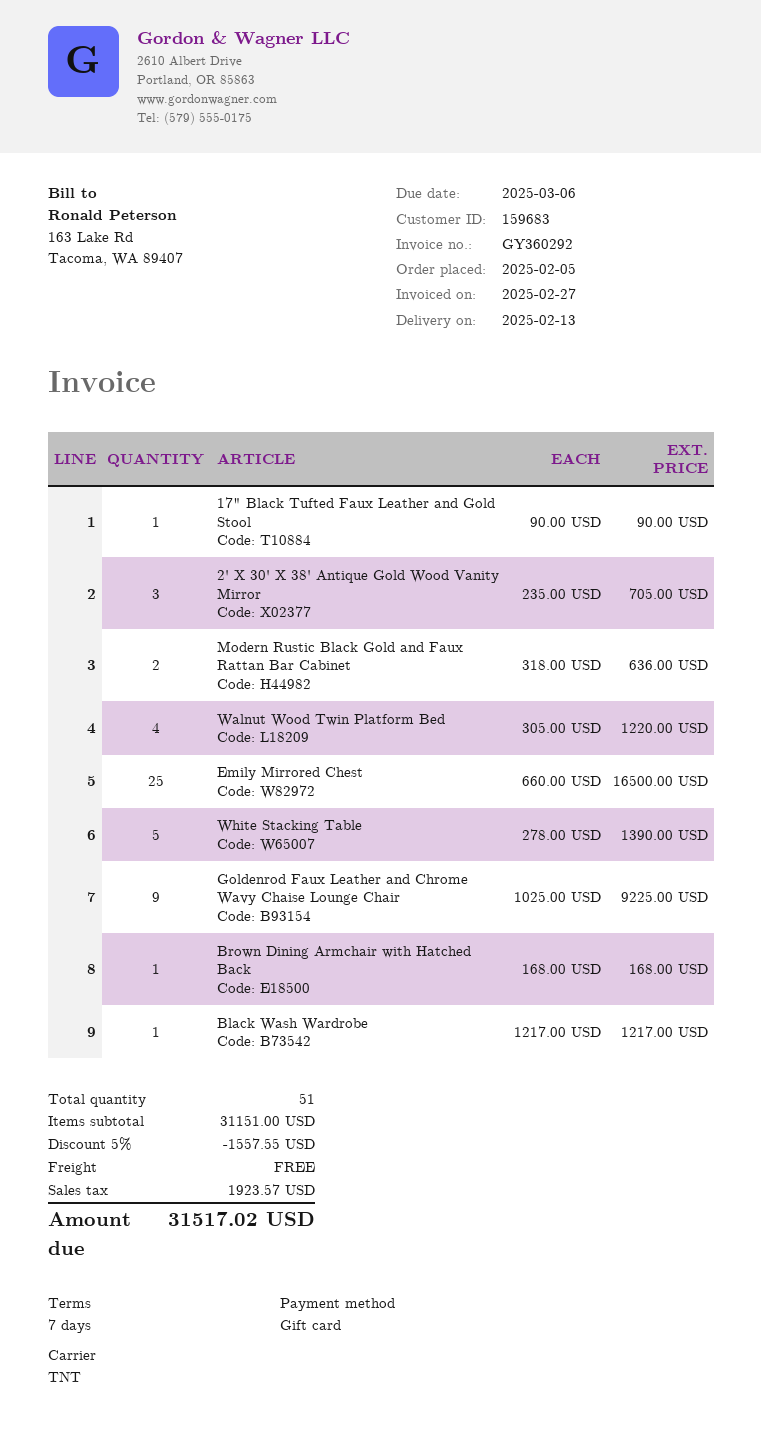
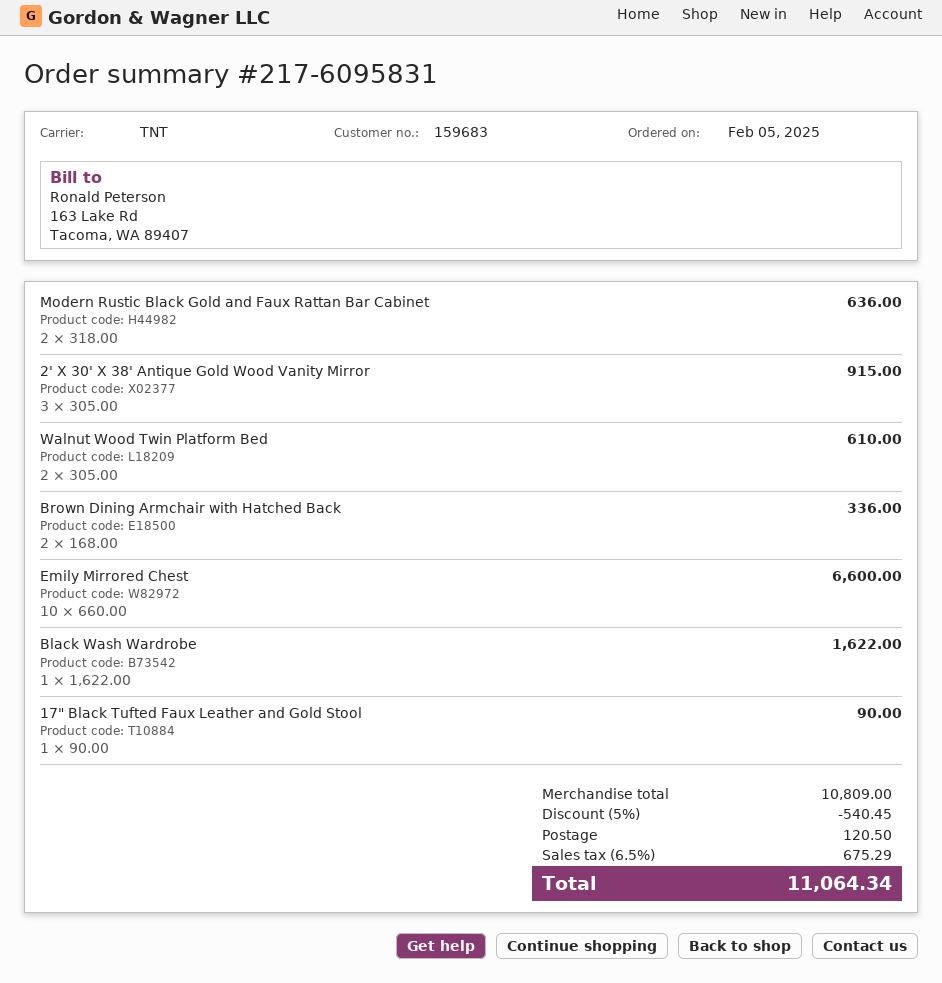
2' X 30' X 38' Antique Gold Wood Vanity Mirror: 3 x 235.00 = 705.00 -> 3 x 305.00 = 915.00
Walnut Wood Twin Platform Bed: 4 x 305.00 = 1220.00 -> 2 x 305.00 = 610.00
Emily Mirrored Chest: 25 x 660.00 = 16500.00 -> 10 x 660.00 = 6600.00
White Stacking Table: 5 x 278.00 = 1390.00 -> none
Goldenrod Faux Leather and Chrome Wavy Chaise Lounge Chair: 9 x 1025.00 = 9225.00 -> none
Brown Dining Armchair with Hatched Back: 1 x 168.00 = 168.00 -> 2 x 168.00 = 336.00
Black Wash Wardrobe: 1 x 1217.00 = 1217.00 -> 1 x 1622.00 = 1622.00
subtotal: 31151.00 -> 10809.00
discount: 5% = 1557.55 -> 5% = 540.45
shipping: 0.00 -> 120.50
tax: 1923.57 -> 675.29
total: 31517.02 -> 11064.34

